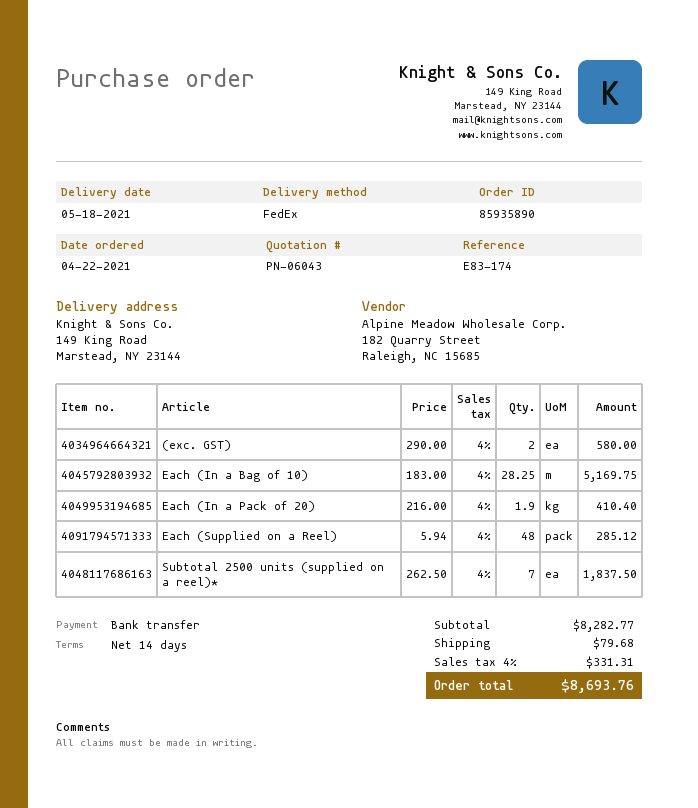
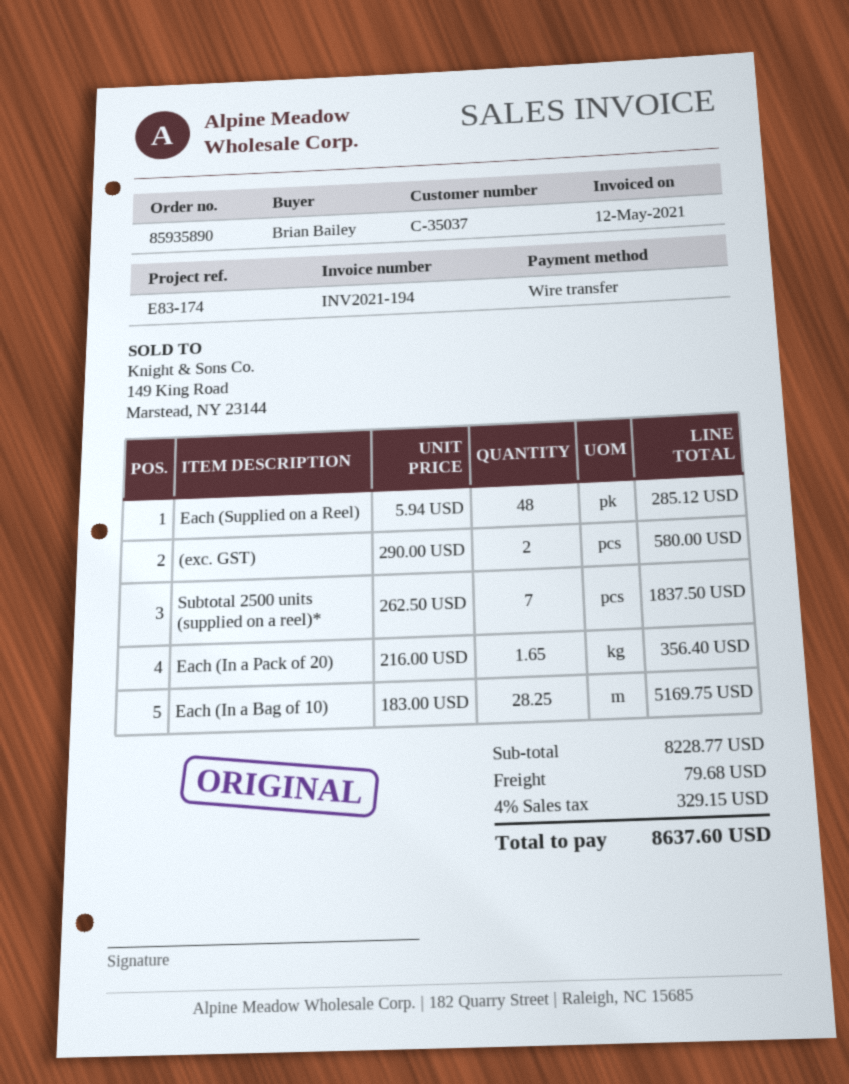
Each (In a Pack of 20): 1.9 x 216.00 = 410.40 -> 1.65 x 216.00 = 356.40
subtotal: 8282.77 -> 8228.77
tax: 4% = 331.31 -> 4% = 329.15
total: 8693.76 -> 8637.60

